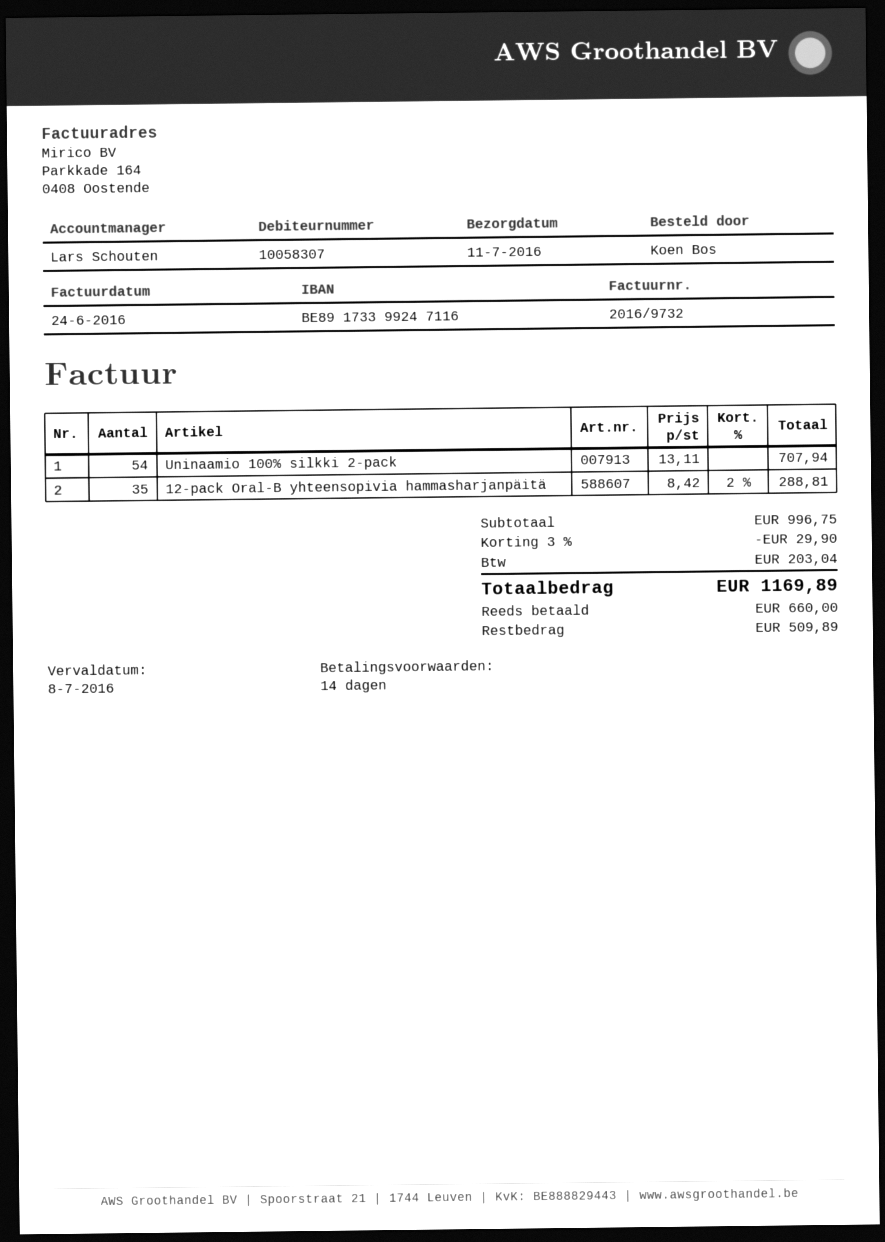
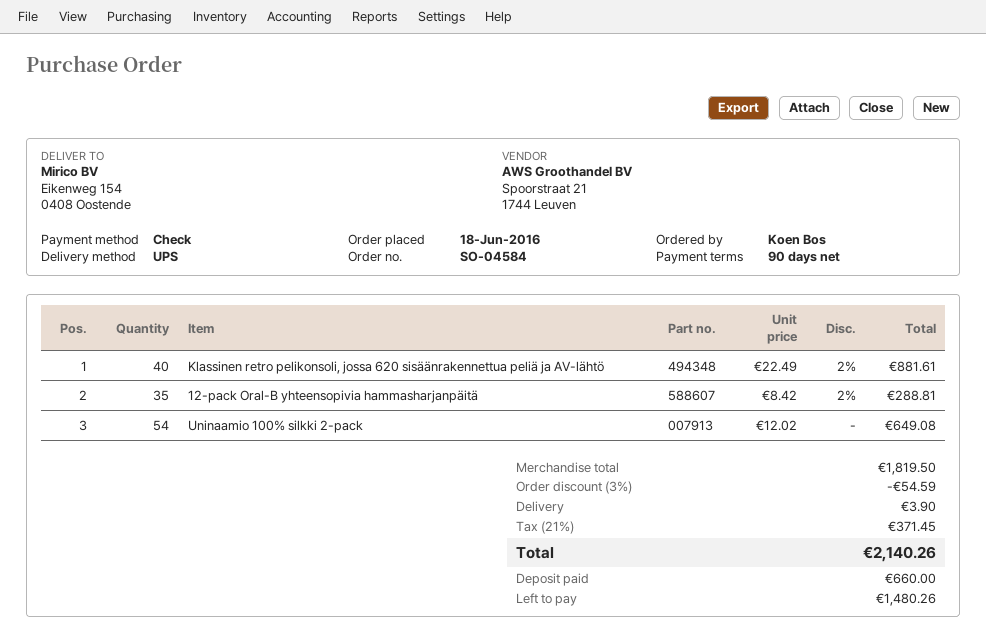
payment terms: 14 days -> 90 days
Uninaamio 100% silkki 2-pack: 54 x 13.11 = 707.94 -> 54 x 12.02 = 649.08
Klassinen retro pelikonsoli, jossa 620 sisäänrakennettua peliä ja AV-lähtö: none -> 40 x 22.49 - 2% = 881.61
subtotal: 996.75 -> 1819.50
discount: 3% = 29.90 -> 3% = 54.59
shipping: none -> 3.90
tax: 203.04 -> 371.45
total: 1169.89 -> 2140.26
balance: 509.89 -> 1480.26

